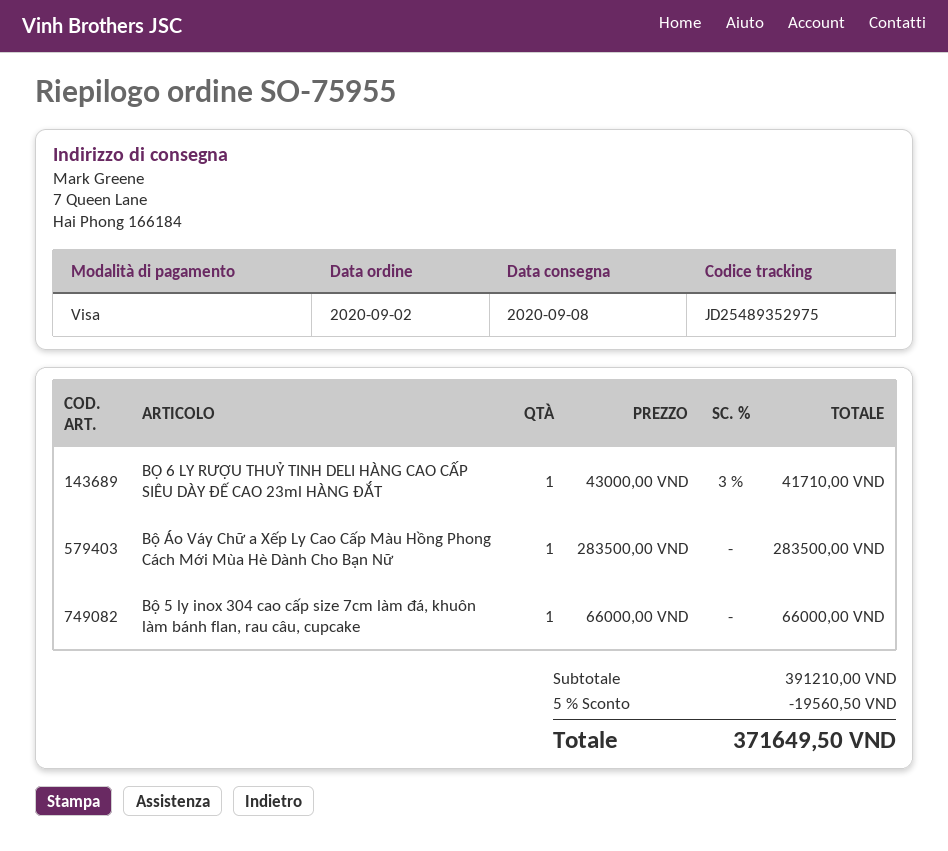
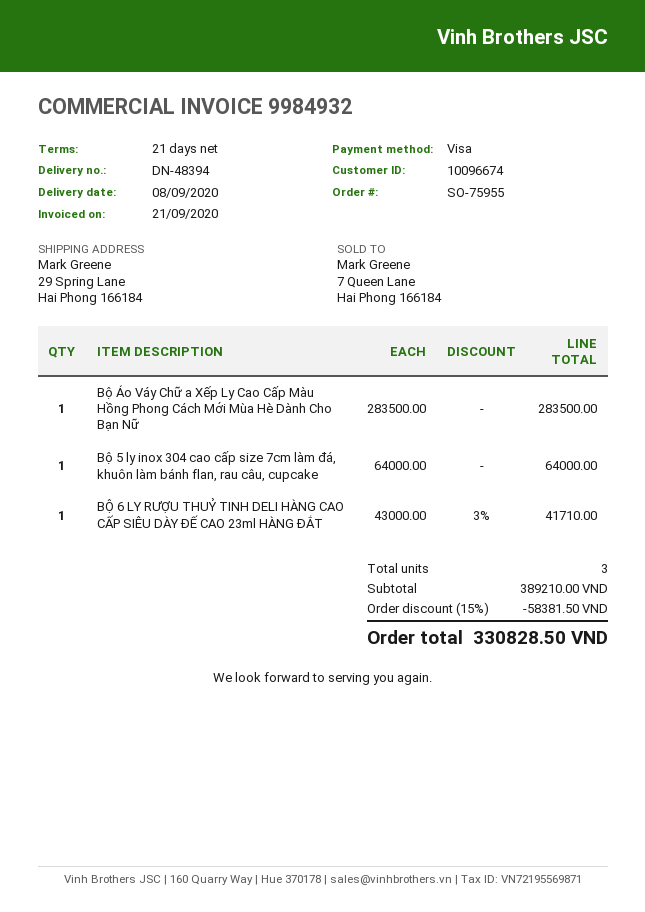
ship to: 7 Queen Lane, Hai Phong 166184 -> 29 Spring Lane, Hai Phong 166184
Bộ 5 ly inox 304 cao cấp size 7cm làm đá, khuôn làm bánh flan, rau câu, cupcake: 1 x 66000.00 = 66000.00 -> 1 x 64000.00 = 64000.00
subtotal: 391210.00 -> 389210.00
discount: 5% = 19560.50 -> 15% = 58381.50
total: 371649.50 -> 330828.50

